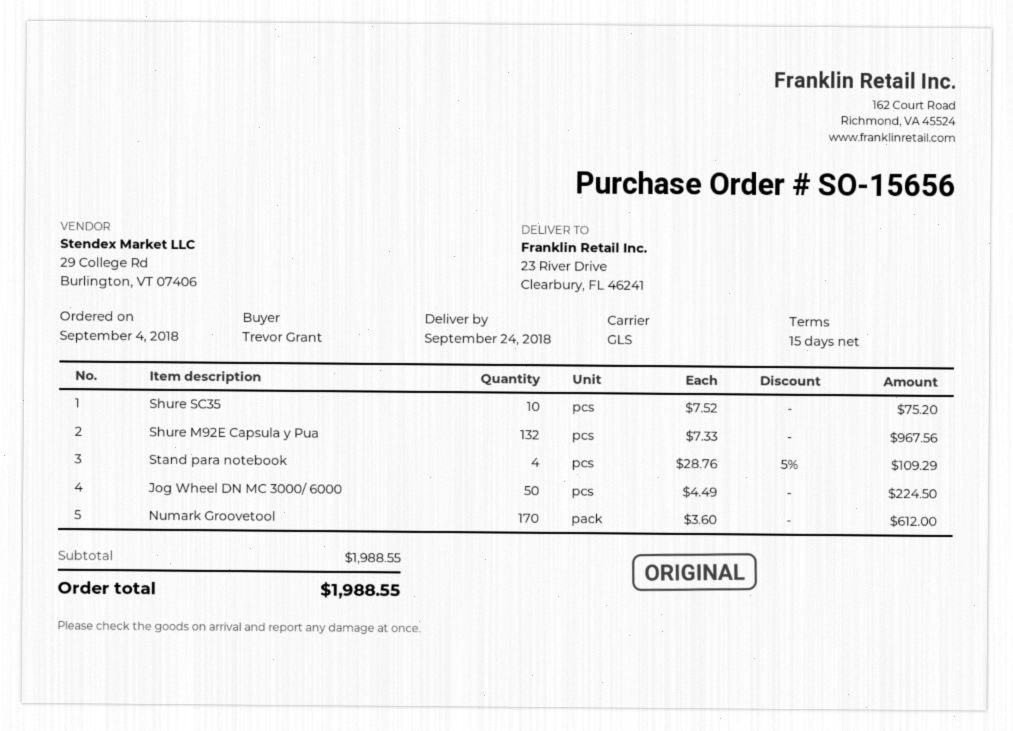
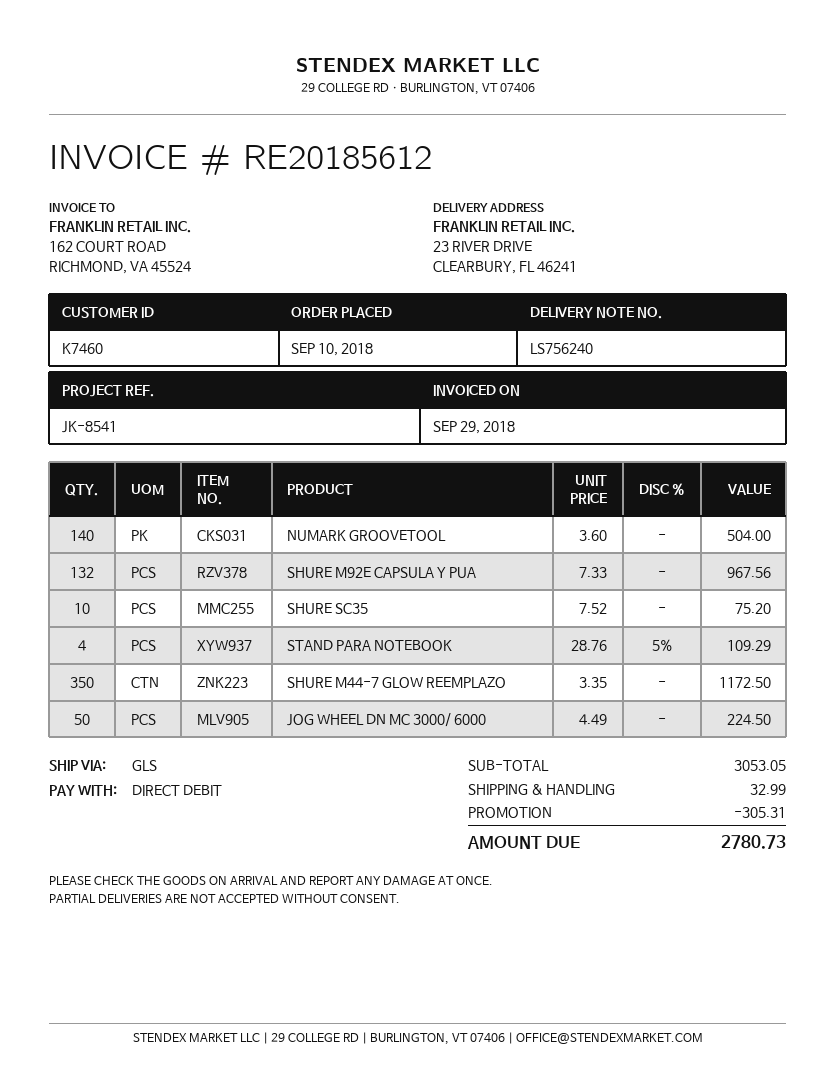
order date: 2018-09-04 -> 2018-09-10
Numark Groovetool: 170 x 3.60 = 612.00 -> 140 x 3.60 = 504.00
SHURE M44-7 GLOW REEMPLAZO: none -> 350 x 3.35 = 1172.50
subtotal: 1988.55 -> 3053.05
discount: none -> 305.31
shipping: none -> 32.99
total: 1988.55 -> 2780.73

